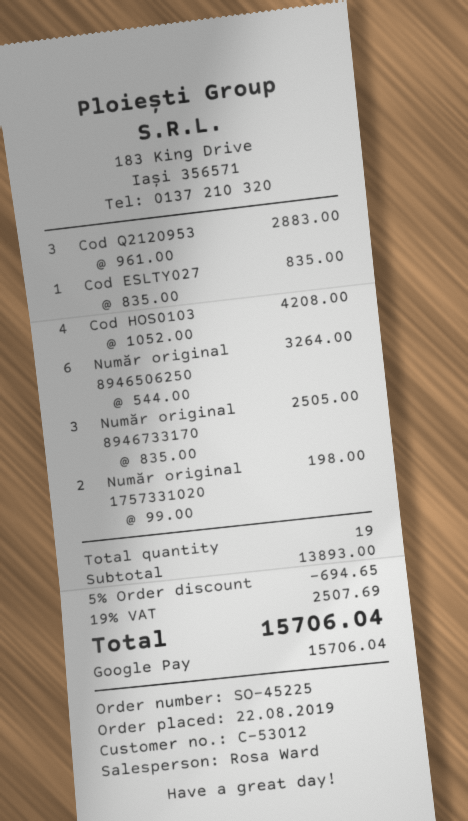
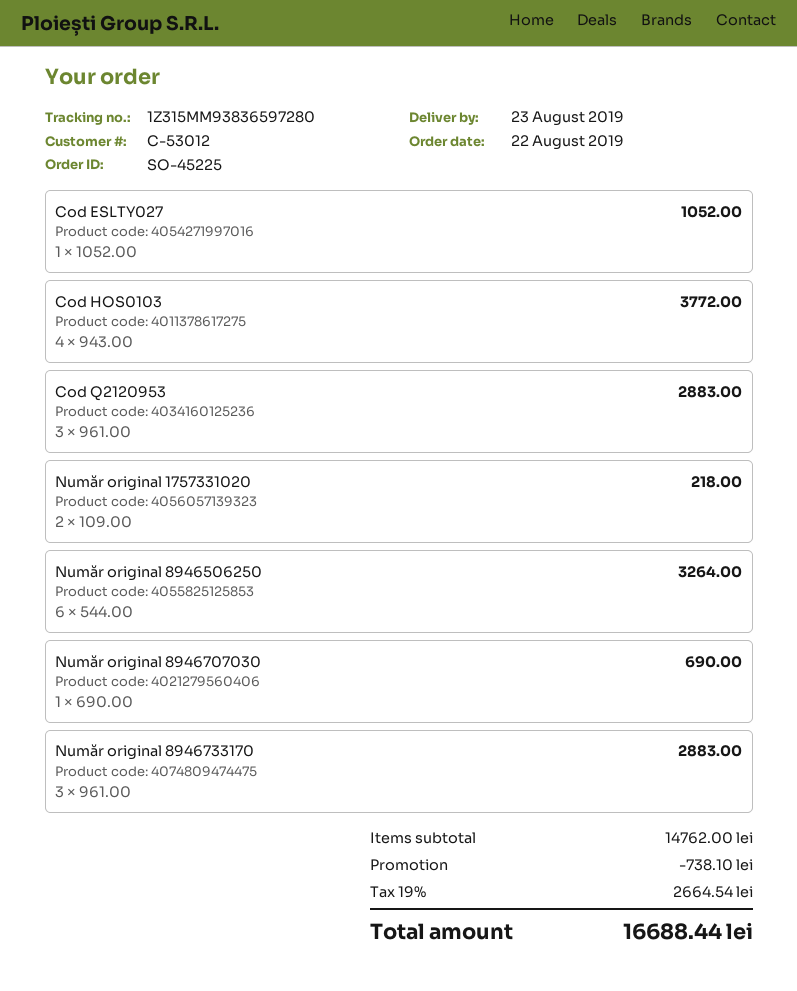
Cod ESLTY027: 1 x 835.00 = 835.00 -> 1 x 1052.00 = 1052.00
Cod HOS0103: 4 x 1052.00 = 4208.00 -> 4 x 943.00 = 3772.00
Număr original 8946733170: 3 x 835.00 = 2505.00 -> 3 x 961.00 = 2883.00
Număr original 1757331020: 2 x 99.00 = 198.00 -> 2 x 109.00 = 218.00
Număr original 8946707030: none -> 1 x 690.00 = 690.00
subtotal: 13893.00 -> 14762.00
discount: 694.65 -> 738.10
tax: 19% = 2507.69 -> 19% = 2664.54
total: 15706.04 -> 16688.44

